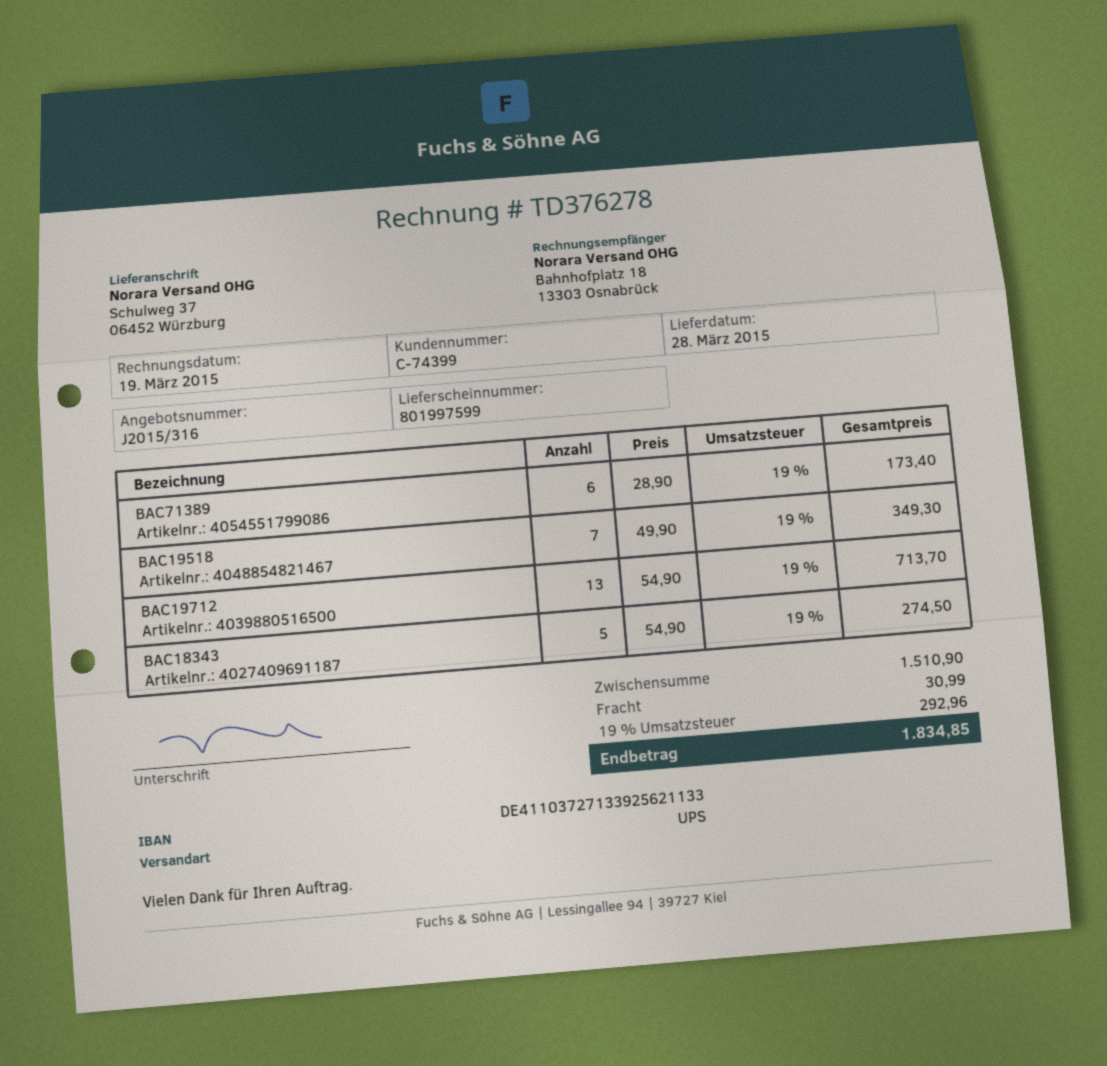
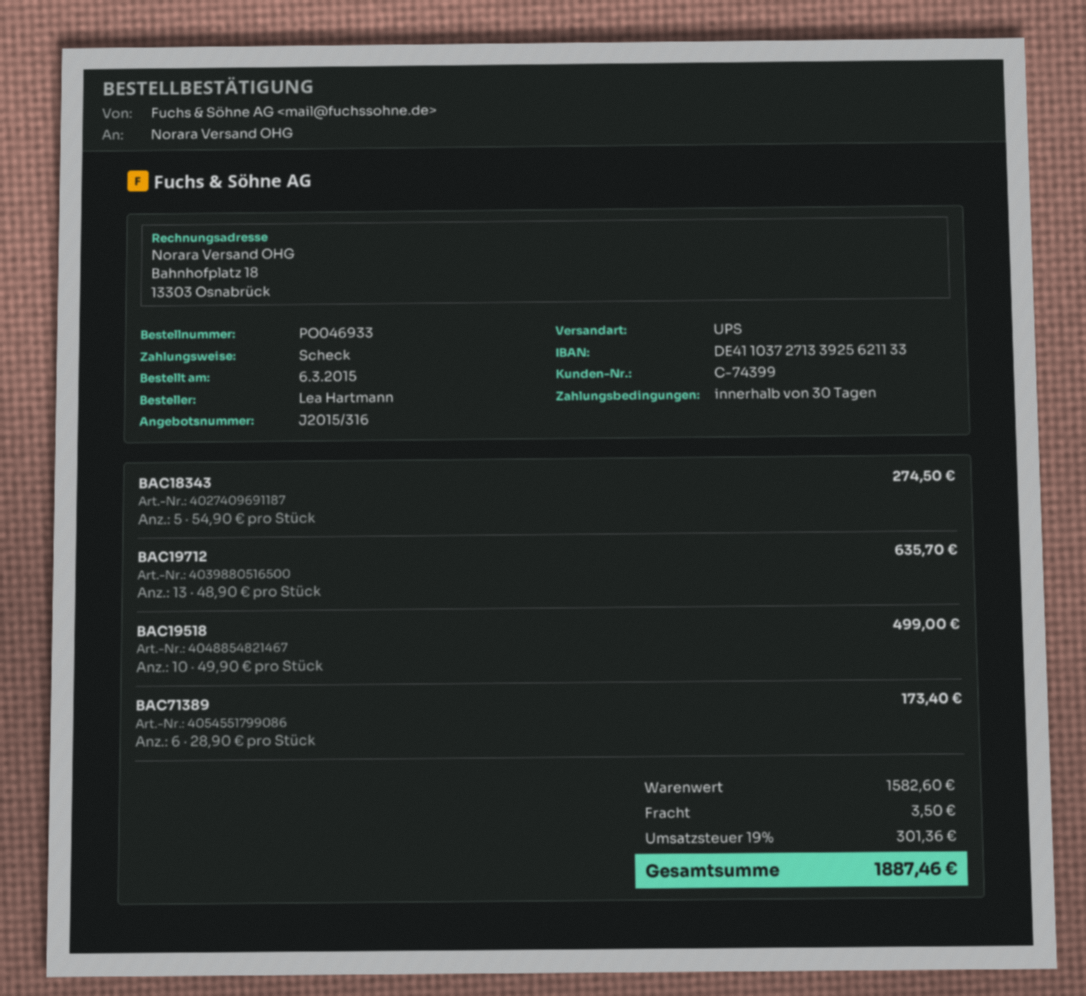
BAC19518: 7 x 49.90 = 349.30 -> 10 x 49.90 = 499.00
BAC19712: 13 x 54.90 = 713.70 -> 13 x 48.90 = 635.70
subtotal: 1510.90 -> 1582.60
shipping: 30.99 -> 3.50
tax: 19% = 292.96 -> 19% = 301.36
total: 1834.85 -> 1887.46

